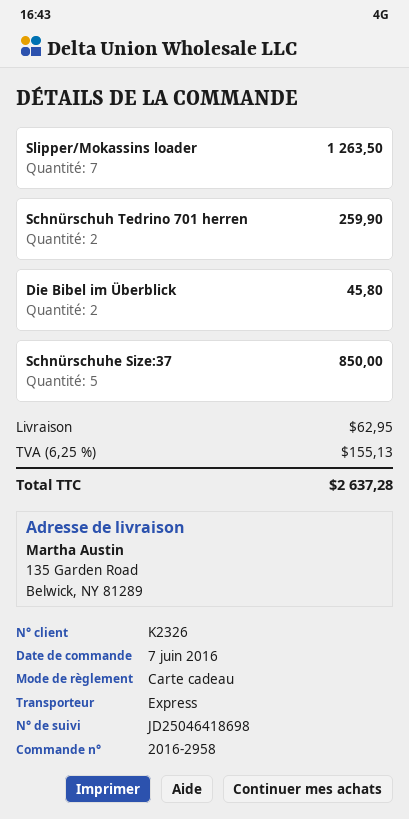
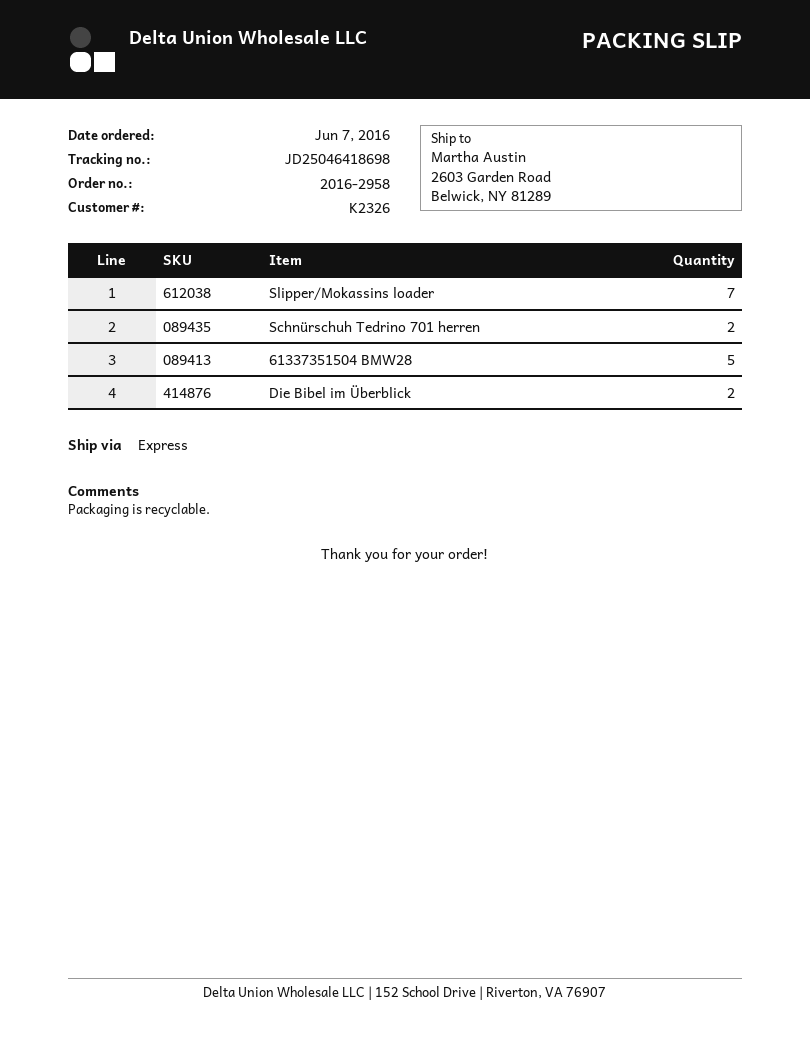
ship to: 135 Garden Road, Belwick, NY 81289 -> 2603 Garden Road, Belwick, NY 81289
Schnürschuhe Size:37: 5 -> none
61337351504 BMW28: none -> 5

